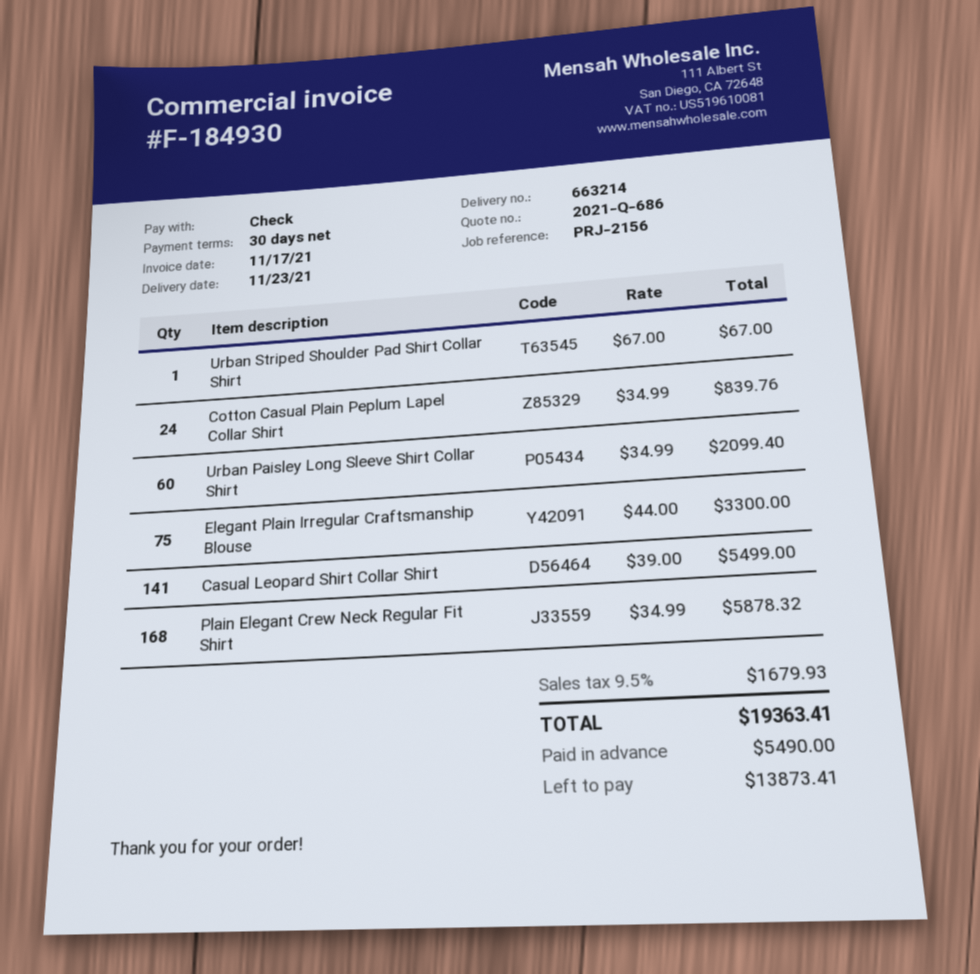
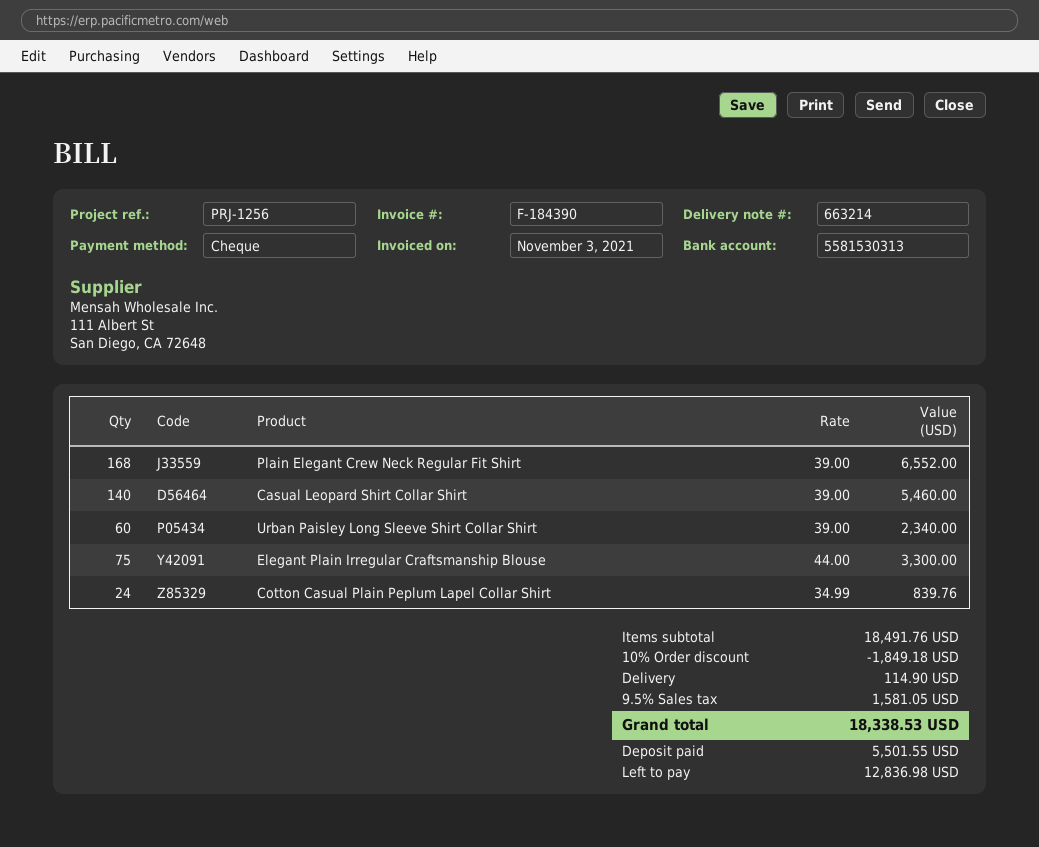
invoice number: F-184930 -> F-184390
invoice date: 2021-11-17 -> 2021-11-03
reference: PRJ-2156 -> PRJ-1256
Urban Striped Shoulder Pad Shirt Collar Shirt: 1 x 67.00 = 67.00 -> none
Urban Paisley Long Sleeve Shirt Collar Shirt: 60 x 34.99 = 2099.40 -> 60 x 39.00 = 2340.00
Casual Leopard Shirt Collar Shirt: 141 x 39.00 = 5499.00 -> 140 x 39.00 = 5460.00
Plain Elegant Crew Neck Regular Fit Shirt: 168 x 34.99 = 5878.32 -> 168 x 39.00 = 6552.00
discount: none -> 10% = 1849.18
shipping: none -> 114.90
tax: 9.5% = 1679.93 -> 9.5% = 1581.05
total: 19363.41 -> 18338.53
deposit: 5490.00 -> 5501.55
balance: 13873.41 -> 12836.98

